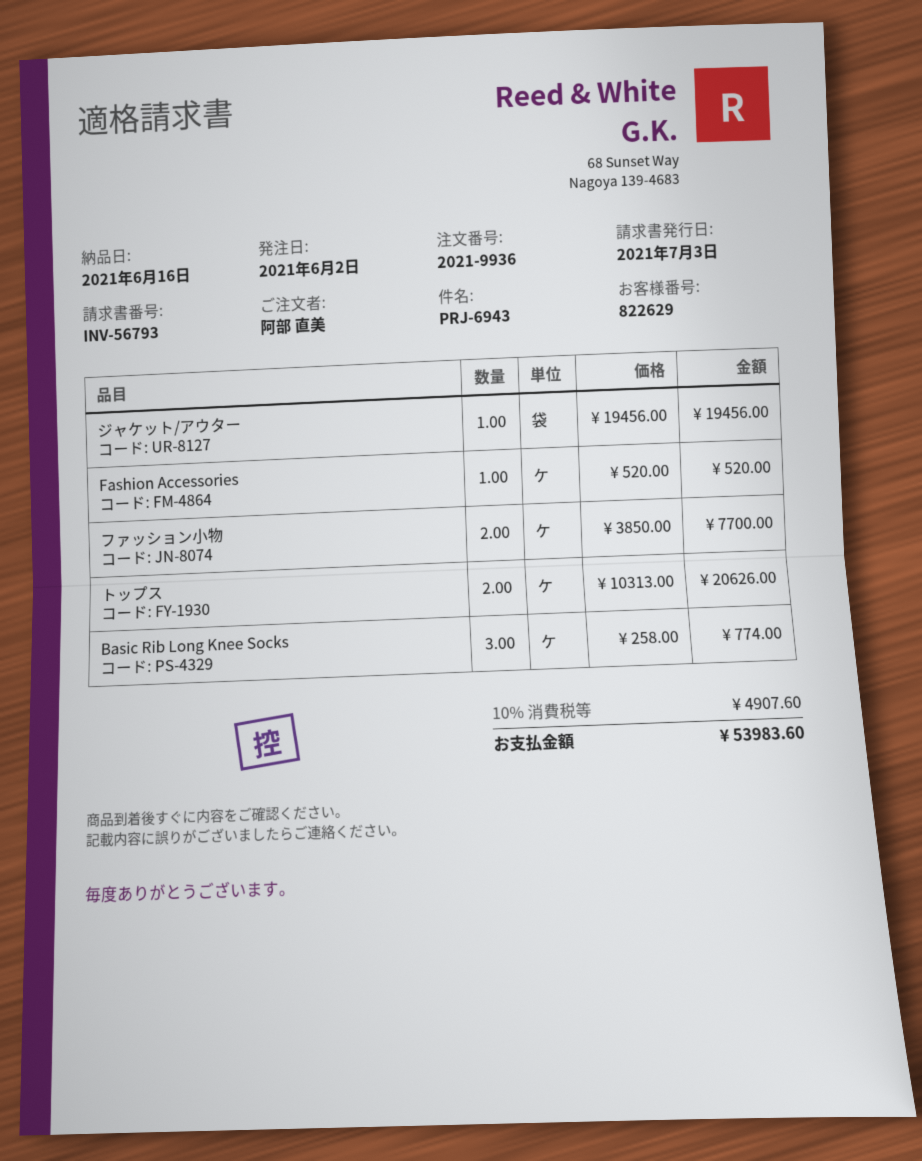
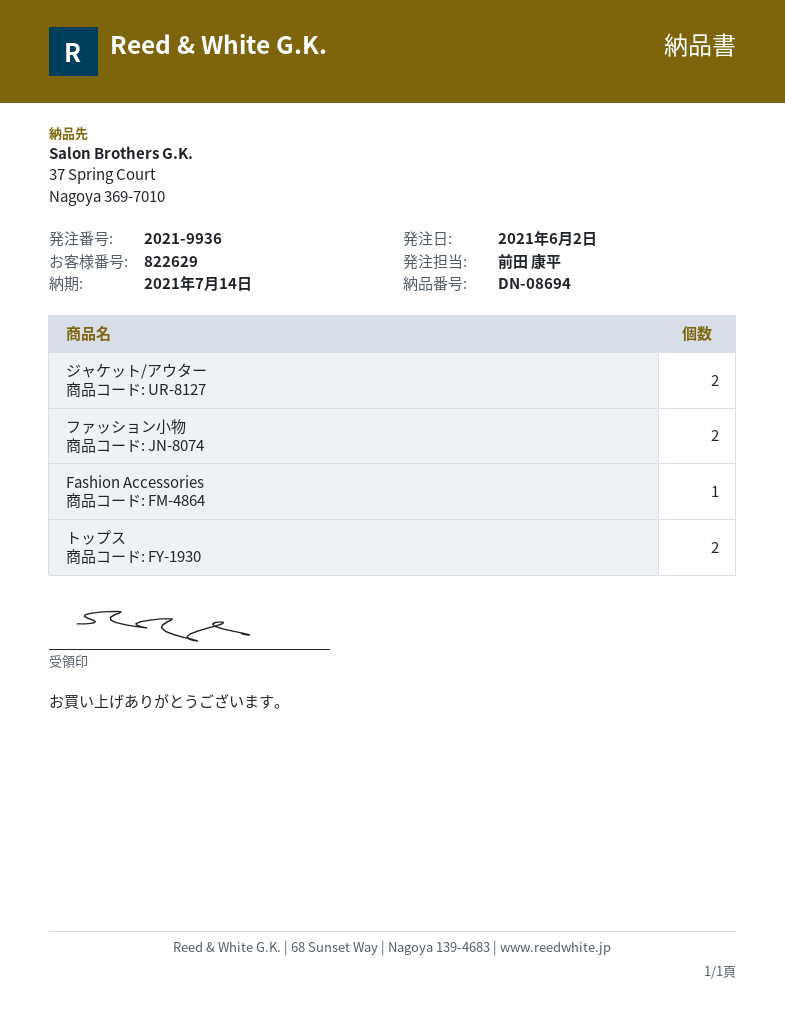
delivery date: 2021-06-16 -> 2021-07-14
ordered by: 阿部 直美 -> 前田 康平
ジャケット/アウター: 1 -> 2
Basic Rib Long Knee Socks: 3 -> none

